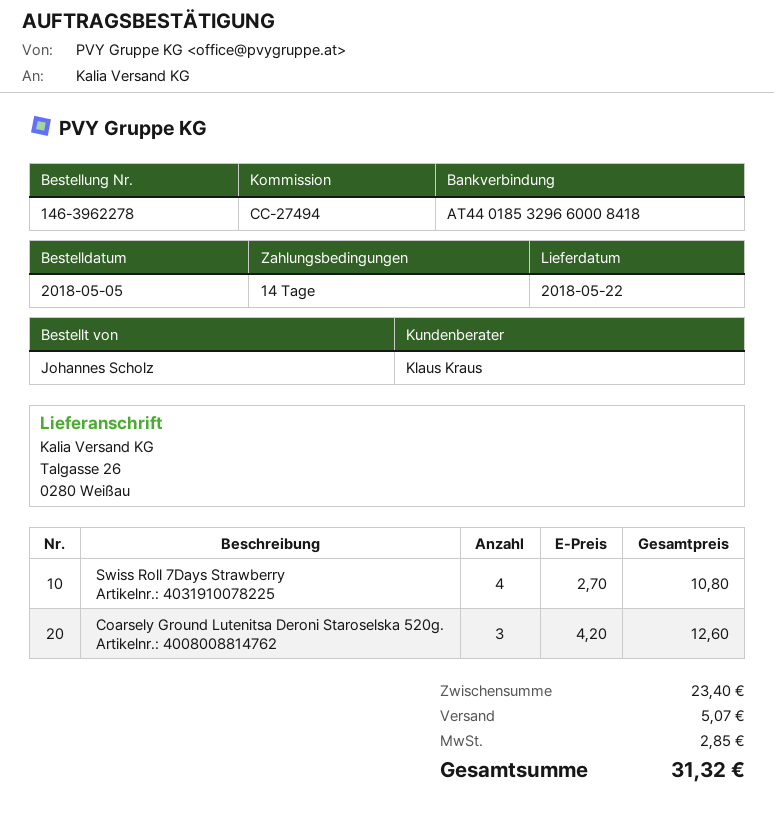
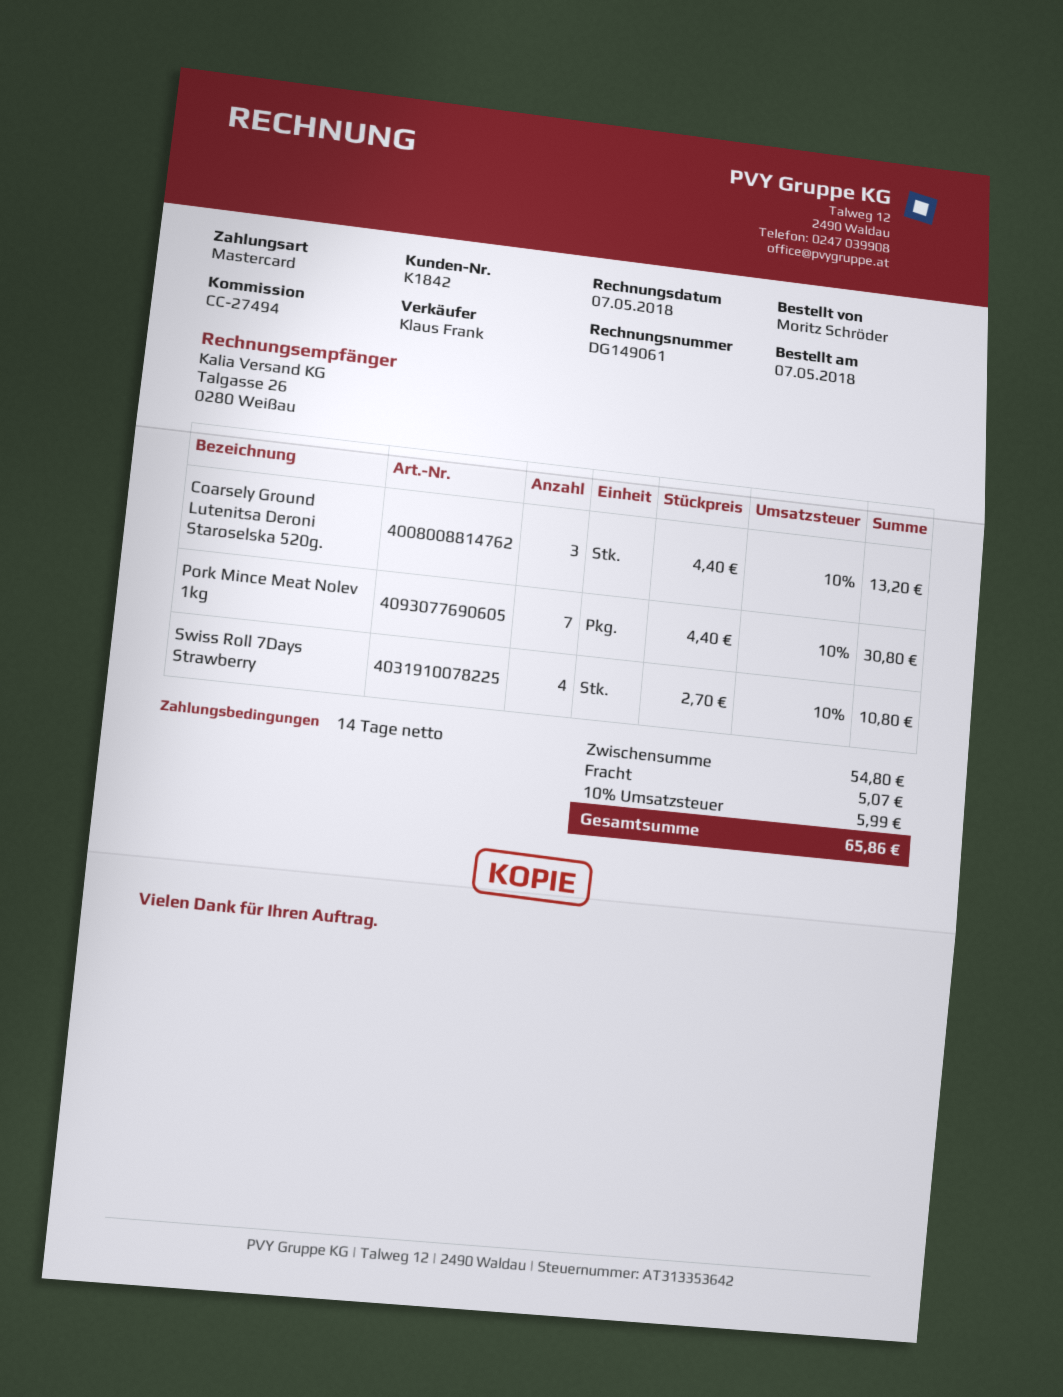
order date: 2018-05-05 -> 2018-05-07
ordered by: Johannes Scholz -> Moritz Schröder
sales rep: Klaus Kraus -> Klaus Frank
Coarsely Ground Lutenitsa Deroni Staroselska 520g.: 3 x 4.20 = 12.60 -> 3 x 4.40 = 13.20
Pork Mince Meat Nolev 1kg: none -> 7 x 4.40 = 30.80
subtotal: 23.40 -> 54.80
tax: 2.85 -> 5.99
total: 31.32 -> 65.86

